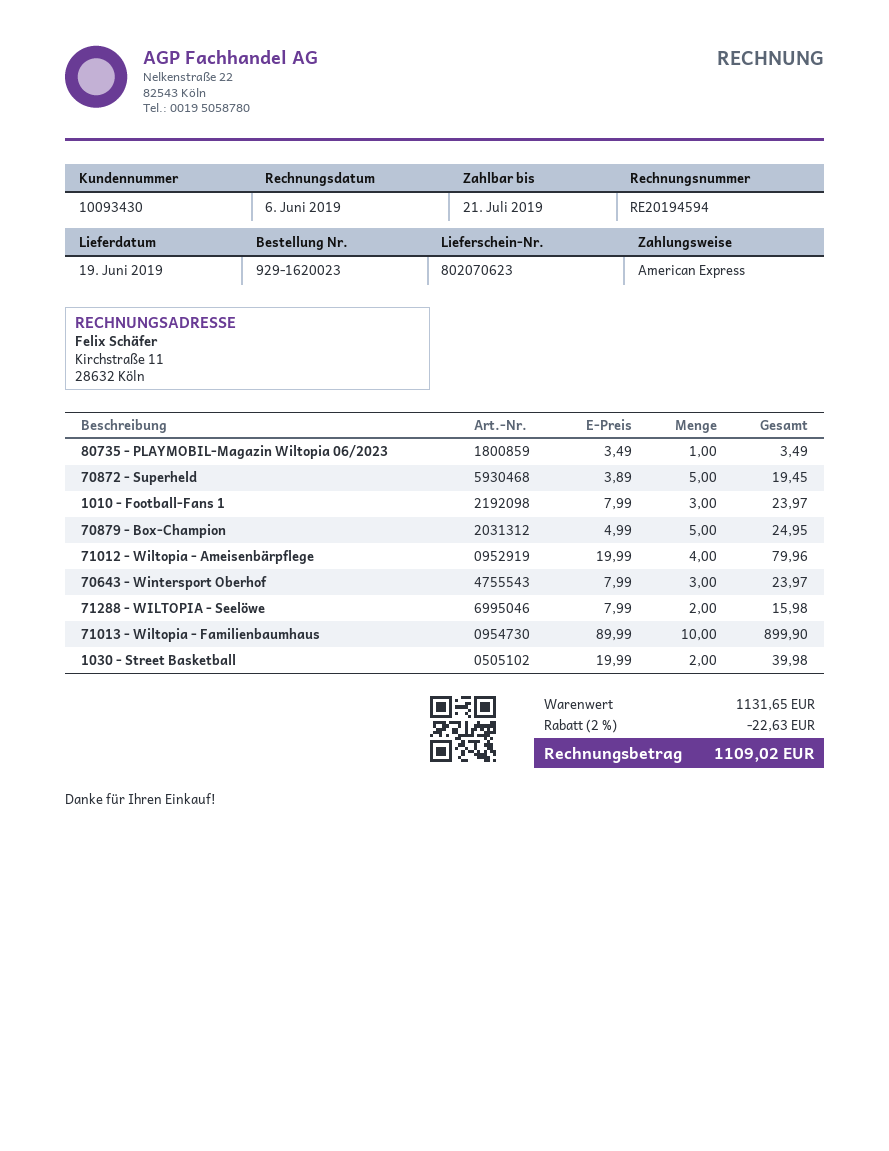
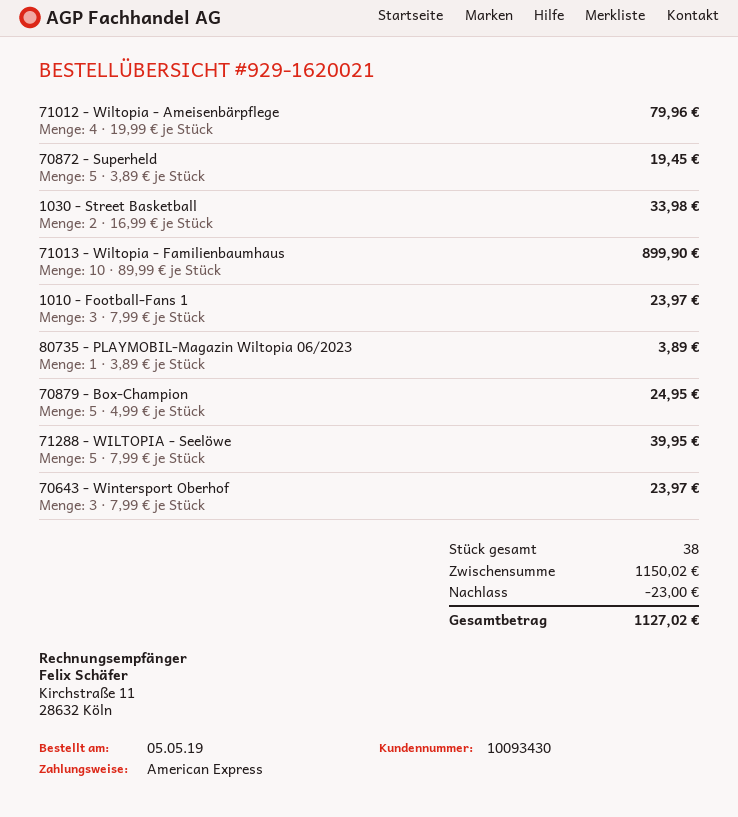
order number: 929-1620023 -> 929-1620021
80735 - PLAYMOBIL-Magazin Wiltopia 06/2023: 1 x 3.49 = 3.49 -> 1 x 3.89 = 3.89
71288 - WILTOPIA - Seelöwe: 2 x 7.99 = 15.98 -> 5 x 7.99 = 39.95
1030 - Street Basketball: 2 x 19.99 = 39.98 -> 2 x 16.99 = 33.98
subtotal: 1131.65 -> 1150.02
discount: 22.63 -> 23.00
total: 1109.02 -> 1127.02

